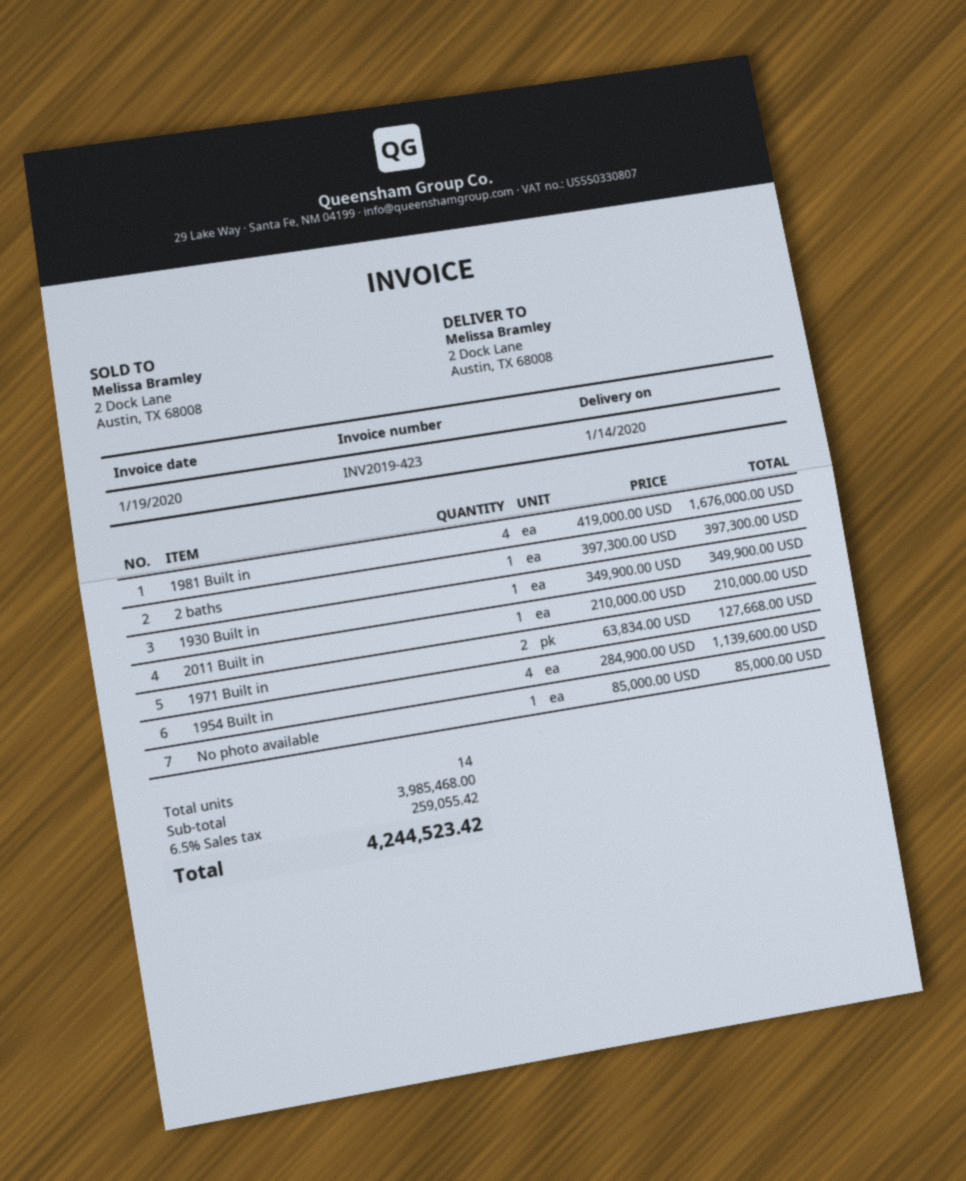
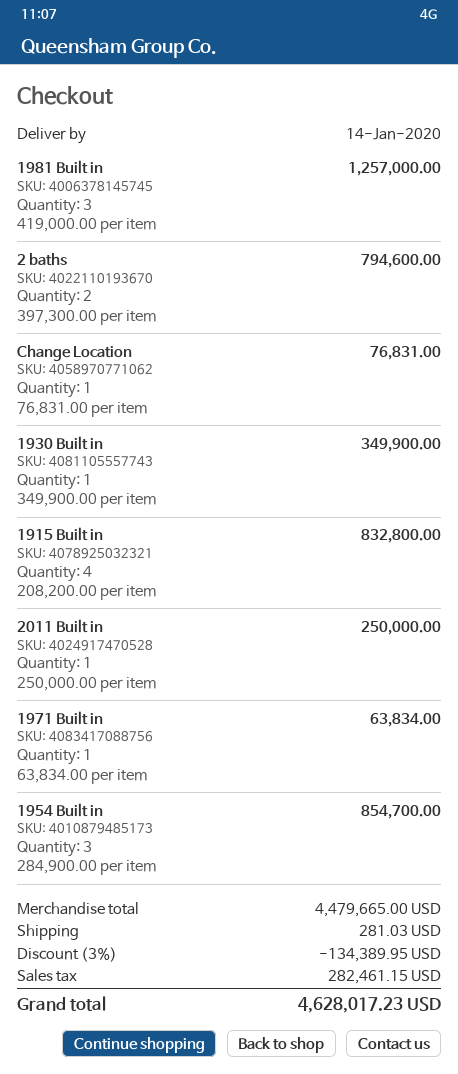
1981 Built in: 4 x 419000.00 = 1676000.00 -> 3 x 419000.00 = 1257000.00
2 baths: 1 x 397300.00 = 397300.00 -> 2 x 397300.00 = 794600.00
2011 Built in: 1 x 210000.00 = 210000.00 -> 1 x 250000.00 = 250000.00
1971 Built in: 2 x 63834.00 = 127668.00 -> 1 x 63834.00 = 63834.00
1954 Built in: 4 x 284900.00 = 1139600.00 -> 3 x 284900.00 = 854700.00
No photo available: 1 x 85000.00 = 85000.00 -> none
Change Location: none -> 1 x 76831.00 = 76831.00
1915 Built in: none -> 4 x 208200.00 = 832800.00
subtotal: 3985468.00 -> 4479665.00
discount: none -> 3% = 134389.95
shipping: none -> 281.03
tax: 259055.42 -> 282461.15
total: 4244523.42 -> 4628017.23

